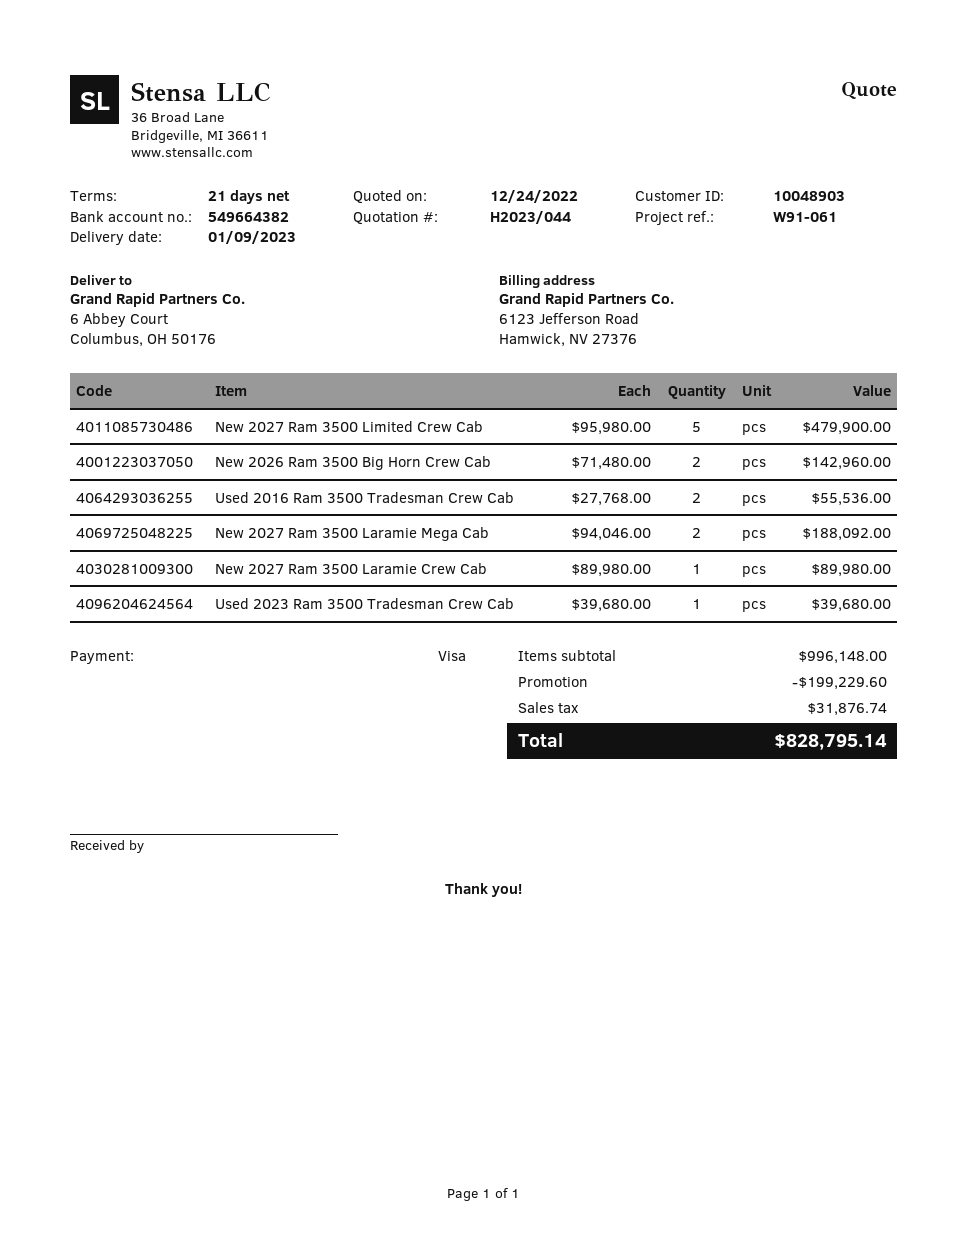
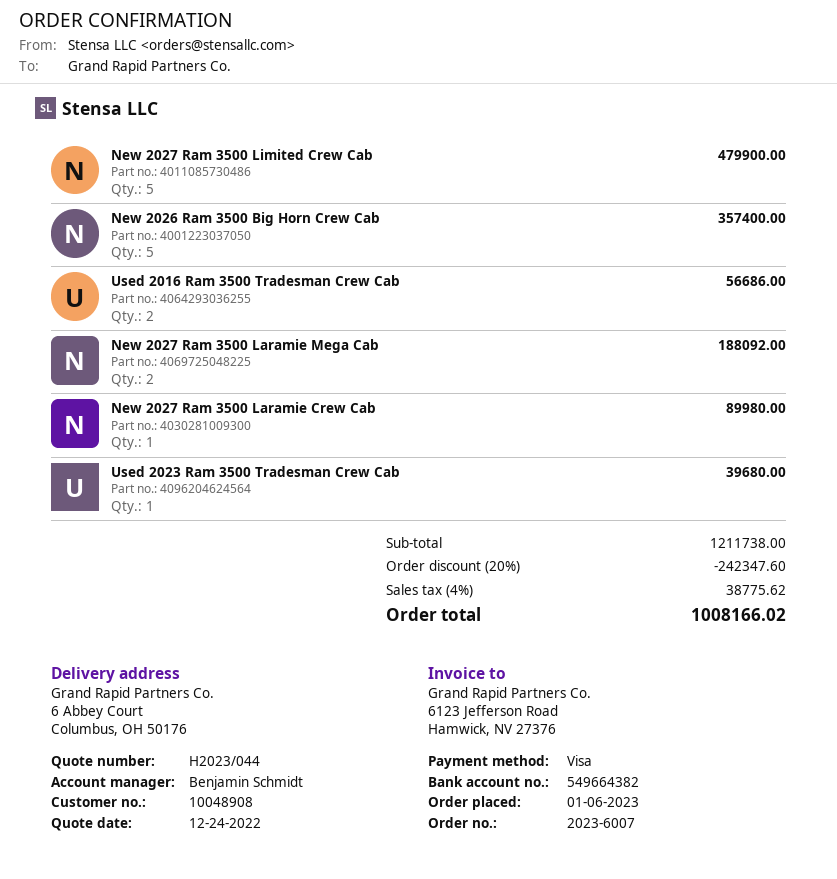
customer number: 10048903 -> 10048908
New 2026 Ram 3500 Big Horn Crew Cab: 2 for 142960.00 -> 5 for 357400.00
Used 2016 Ram 3500 Tradesman Crew Cab: 2 for 55536.00 -> 2 for 56686.00
subtotal: 996148.00 -> 1211738.00
discount: 199229.60 -> 242347.60
tax: 31876.74 -> 38775.62
total: 828795.14 -> 1008166.02

